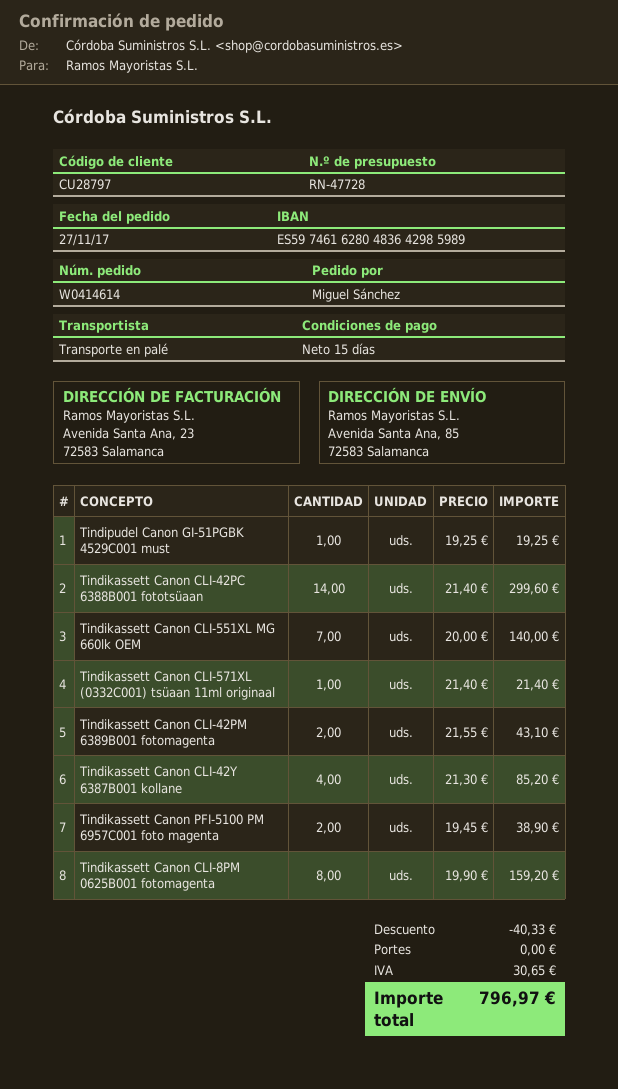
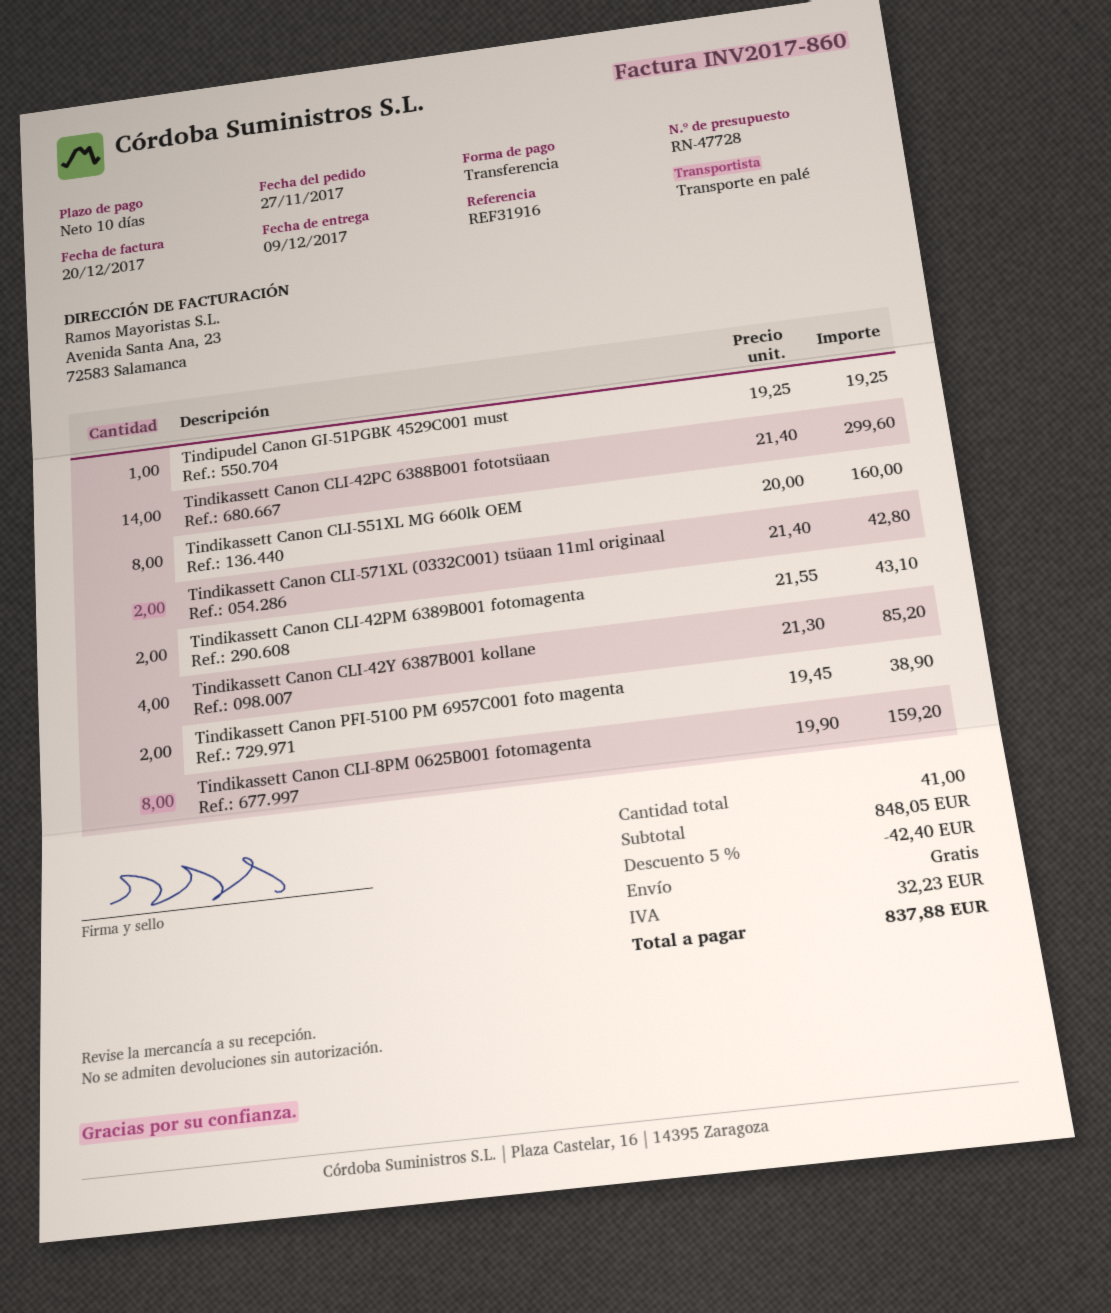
payment terms: 15 days -> 10 days
Tindikassett Canon CLI-551XL MG 660lk OEM: 7 x 20.00 = 140.00 -> 8 x 20.00 = 160.00
Tindikassett Canon CLI-571XL (0332C001) tsüaan 11ml originaal: 1 x 21.40 = 21.40 -> 2 x 21.40 = 42.80
discount: 40.33 -> 42.40
tax: 30.65 -> 32.23
total: 796.97 -> 837.88

